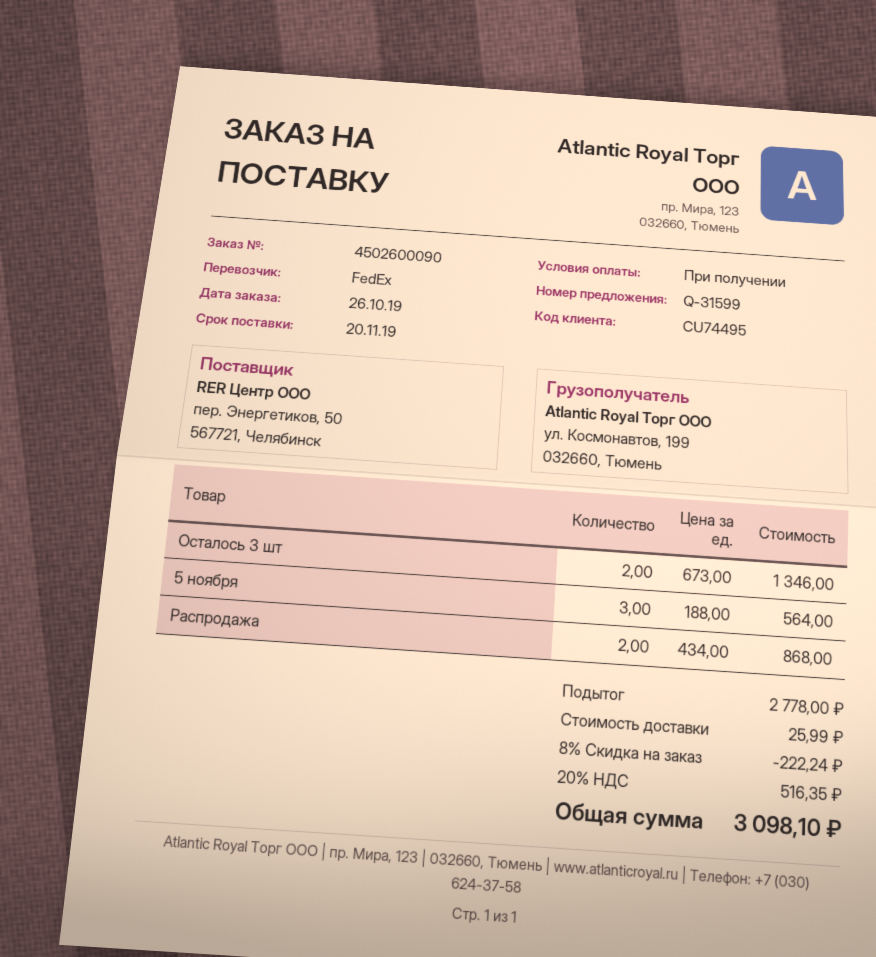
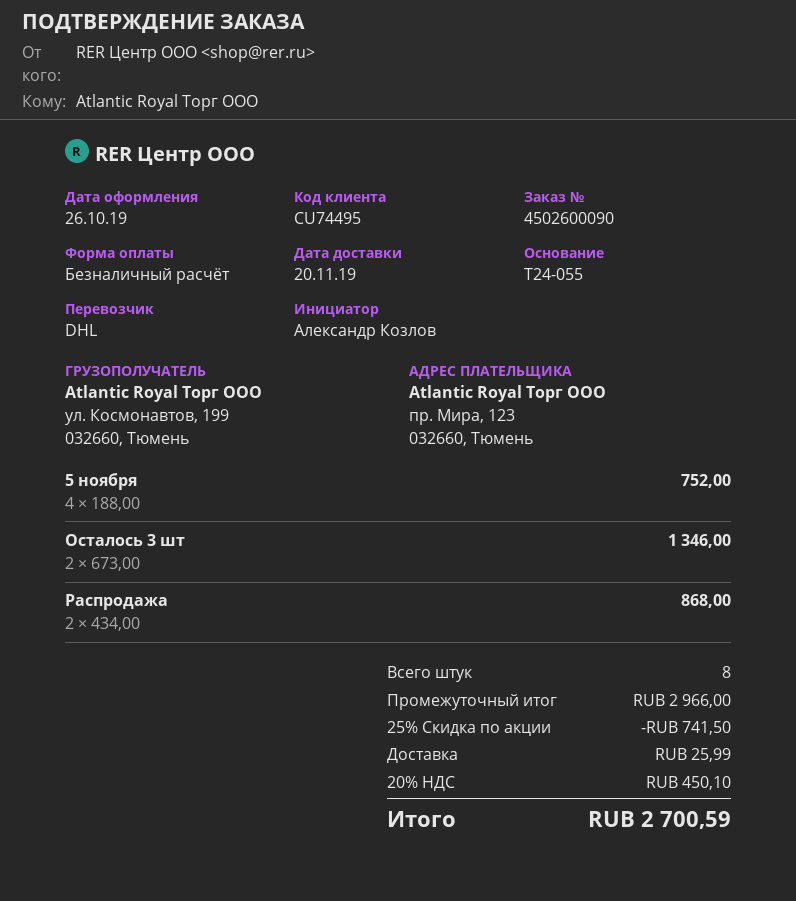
shipping method: FedEx -> DHL
5 ноября: 3 x 188.00 = 564.00 -> 4 x 188.00 = 752.00
subtotal: 2778.00 -> 2966.00
discount: 8% = 222.24 -> 25% = 741.50
tax: 20% = 516.35 -> 20% = 450.10
total: 3098.10 -> 2700.59

